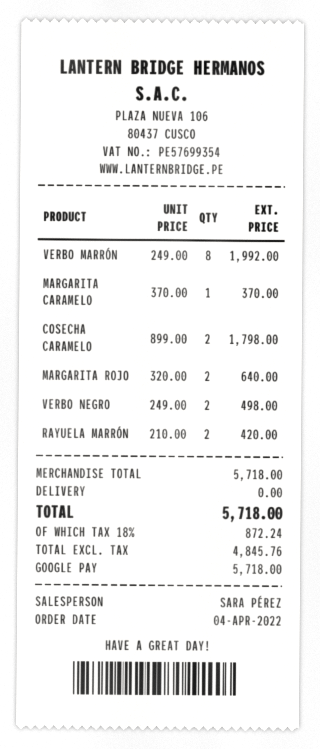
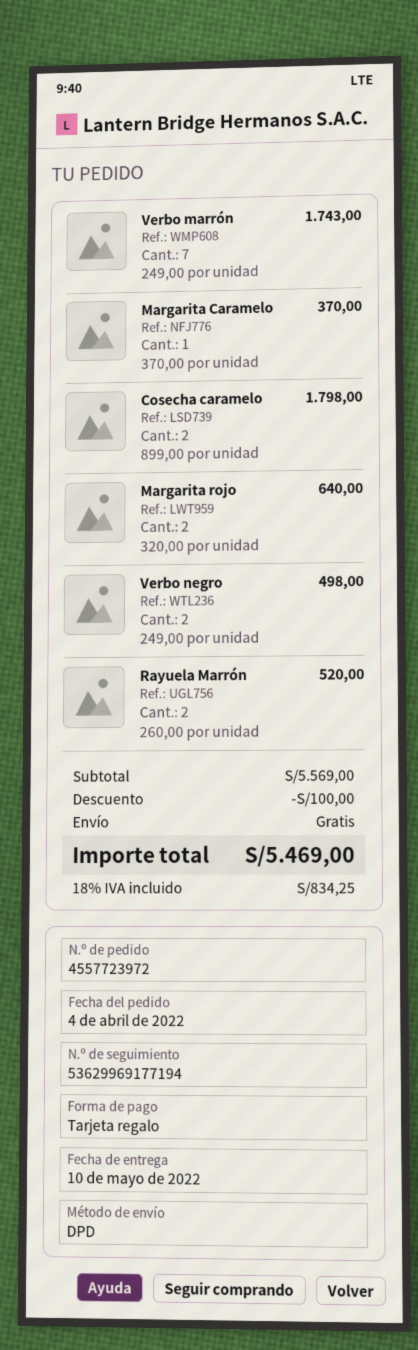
payment method: Google Pay -> gift card
VERBO MARRÓN: 8 x 249.00 = 1992.00 -> 7 x 249.00 = 1743.00
RAYUELA MARRÓN: 2 x 210.00 = 420.00 -> 2 x 260.00 = 520.00
subtotal: 5718.00 -> 5569.00
discount: none -> 100.00
tax: 18% = 872.24 -> 18% = 834.25
total: 5718.00 -> 5469.00

